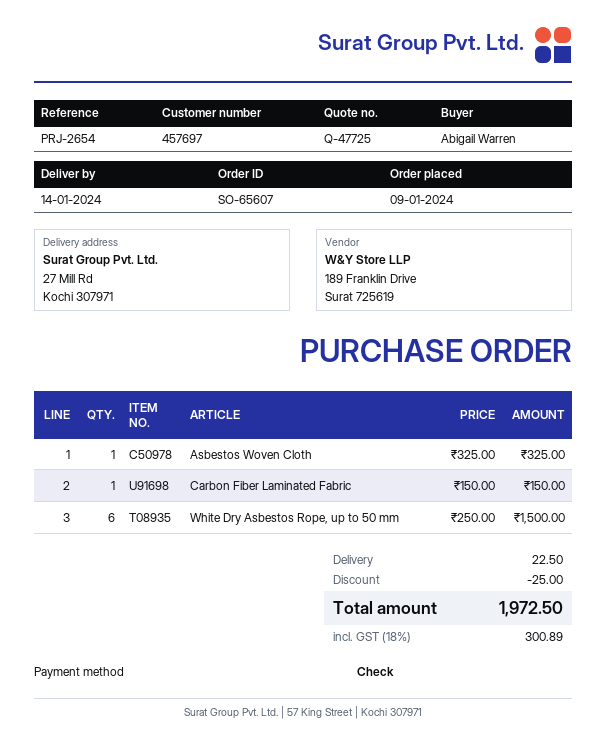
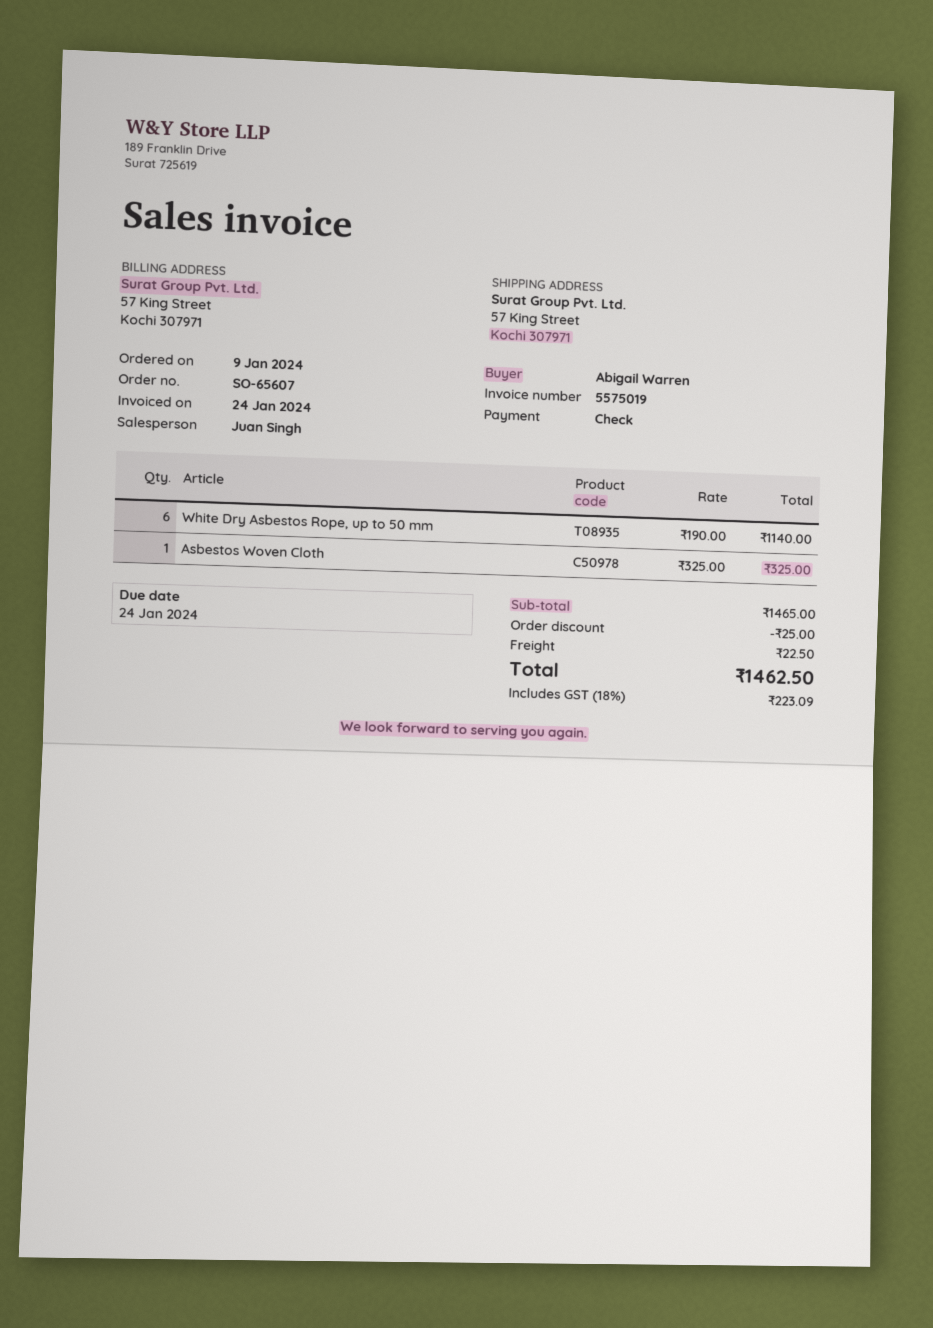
ship to: 27 Mill Rd, Kochi 307971 -> 57 King Street, Kochi 307971
Carbon Fiber Laminated Fabric: 1 x 150.00 = 150.00 -> none
White Dry Asbestos Rope, up to 50 mm: 6 x 250.00 = 1500.00 -> 6 x 190.00 = 1140.00
tax: 18% = 300.89 -> 18% = 223.09
total: 1972.50 -> 1462.50

